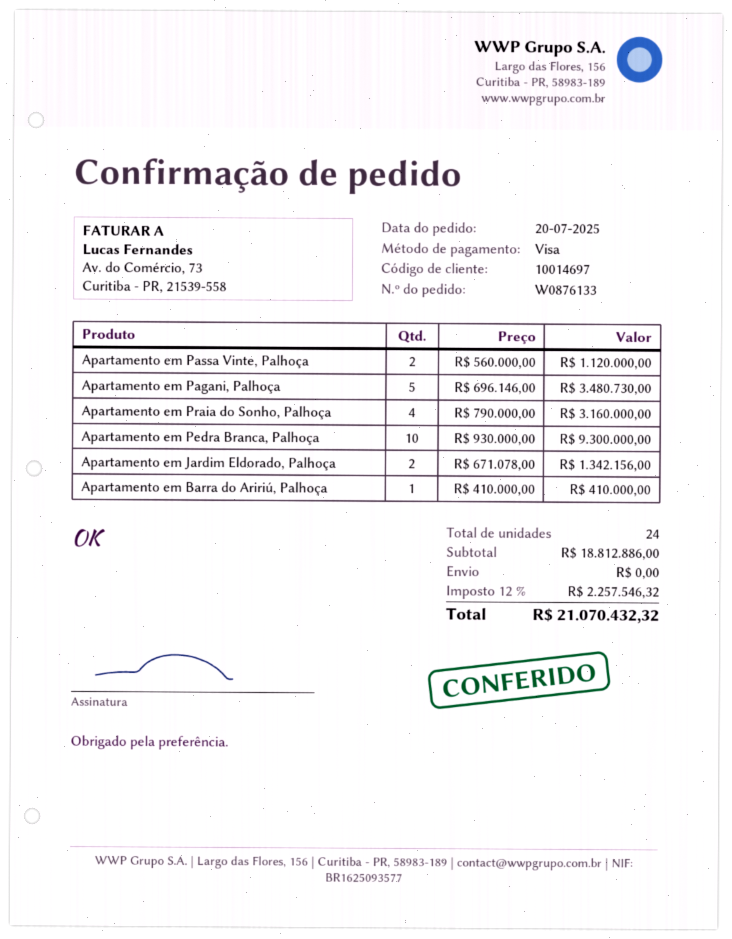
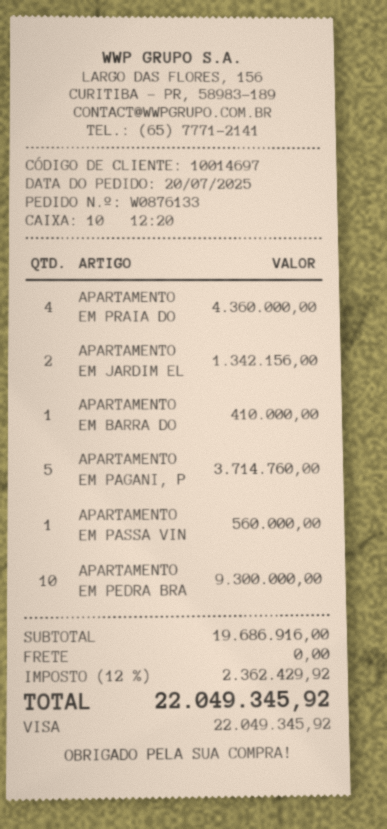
Apartamento em Passa Vinte, Palhoça: 2 for 1120000.00 -> 1 for 560000.00
Apartamento em Pagani, Palhoça: 5 for 3480730.00 -> 5 for 3714760.00
Apartamento em Praia do Sonho, Palhoça: 4 for 3160000.00 -> 4 for 4360000.00
subtotal: 18812886.00 -> 19686916.00
tax: 12% = 2257546.32 -> 12% = 2362429.92
total: 21070432.32 -> 22049345.92

